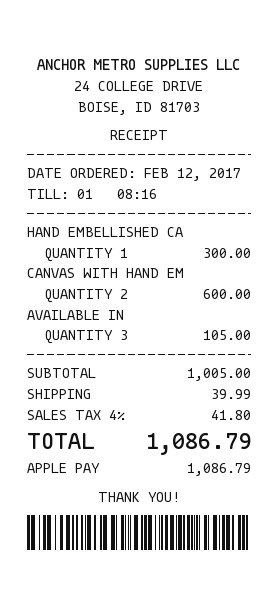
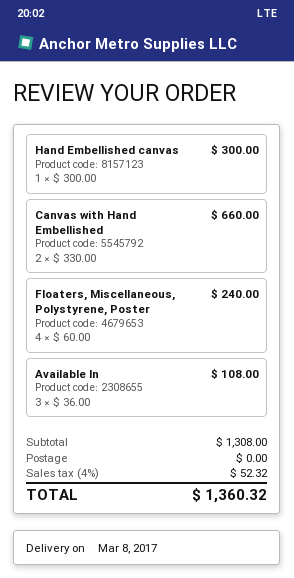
CANVAS WITH HAND EM: 2 for 600.00 -> 2 for 660.00
AVAILABLE IN: 3 for 105.00 -> 3 for 108.00
Floaters, Miscellaneous, Polystyrene, Poster: none -> 4 for 240.00
subtotal: 1005.00 -> 1308.00
shipping: 39.99 -> 0.00
tax: 4% = 41.80 -> 4% = 52.32
total: 1086.79 -> 1360.32

